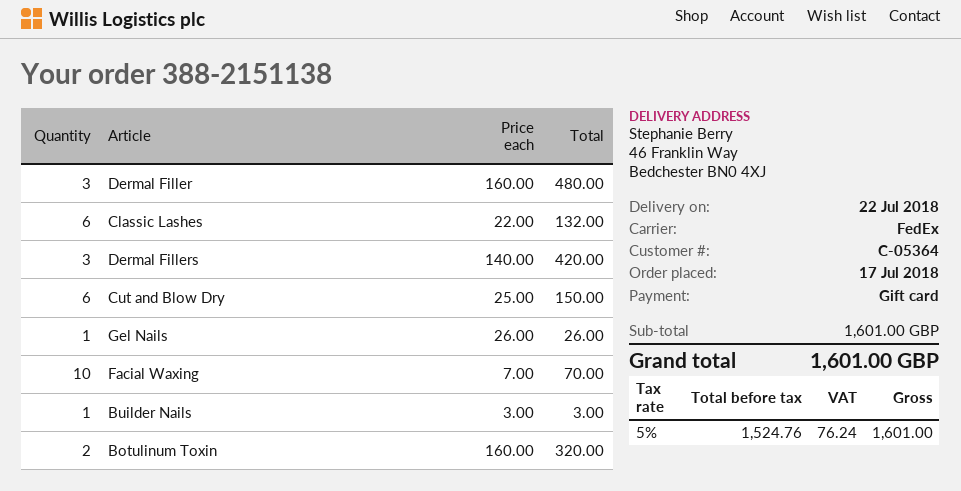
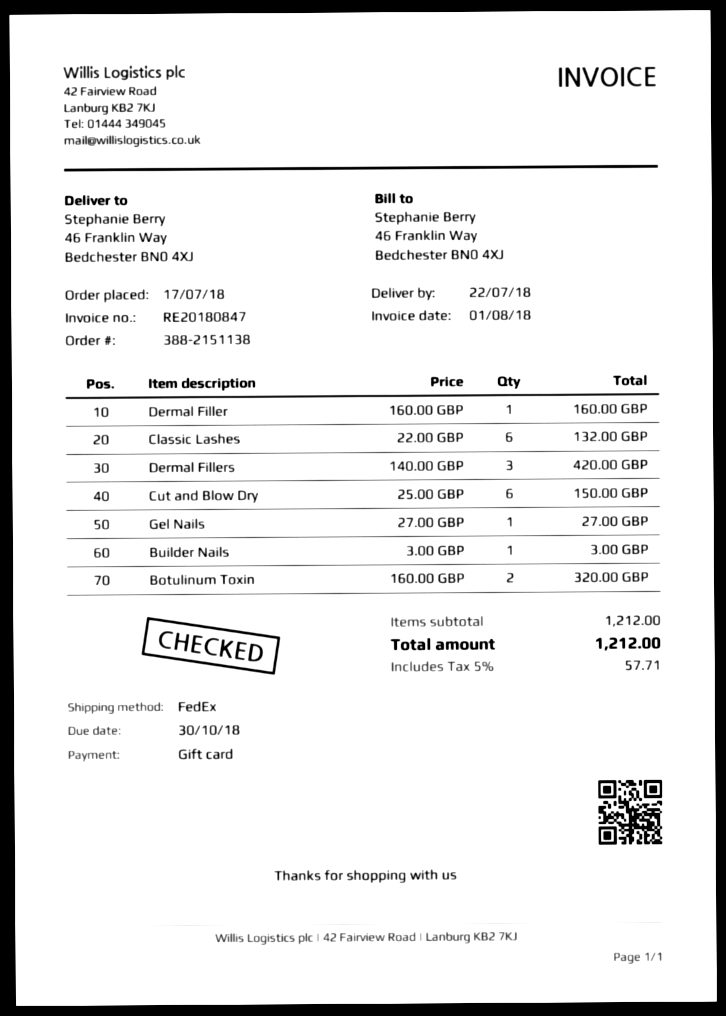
Dermal Filler: 3 x 160.00 = 480.00 -> 1 x 160.00 = 160.00
Gel Nails: 1 x 26.00 = 26.00 -> 1 x 27.00 = 27.00
Facial Waxing: 10 x 7.00 = 70.00 -> none
subtotal: 1601.00 -> 1212.00
tax: 5% = 76.24 -> 5% = 57.71
total: 1601.00 -> 1212.00

